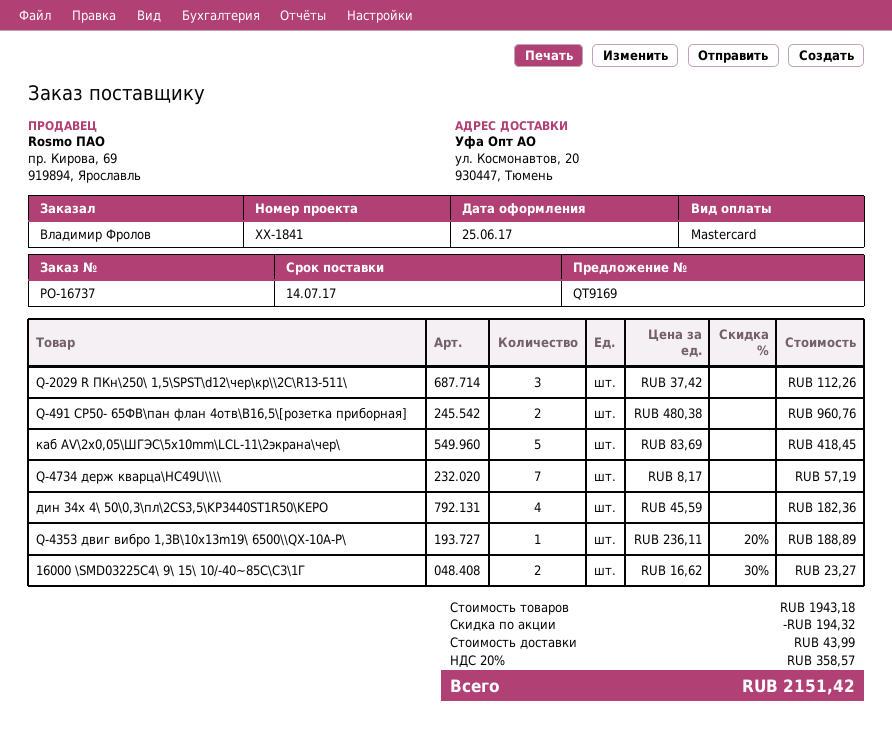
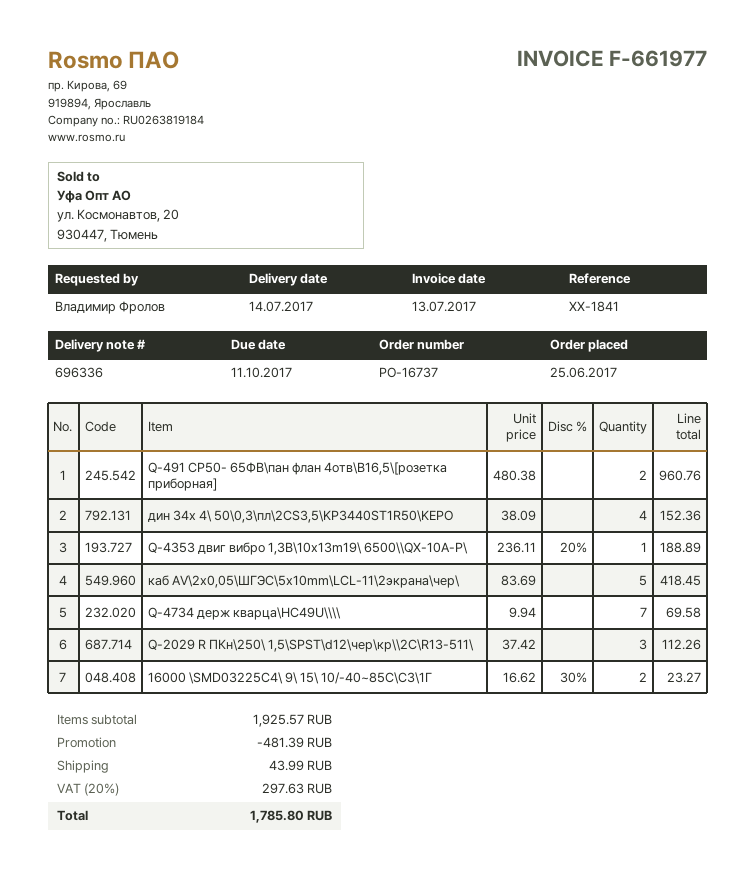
Q-4734 держ кварца\HC49U\\\\: 7 x 8.17 = 57.19 -> 7 x 9.94 = 69.58
дин 34x 4\ 50\0,3\пл\2CS3,5\KP3440ST1R50\KEPO: 4 x 45.59 = 182.36 -> 4 x 38.09 = 152.36
subtotal: 1943.18 -> 1925.57
discount: 194.32 -> 481.39
tax: 20% = 358.57 -> 20% = 297.63
total: 2151.42 -> 1785.80

